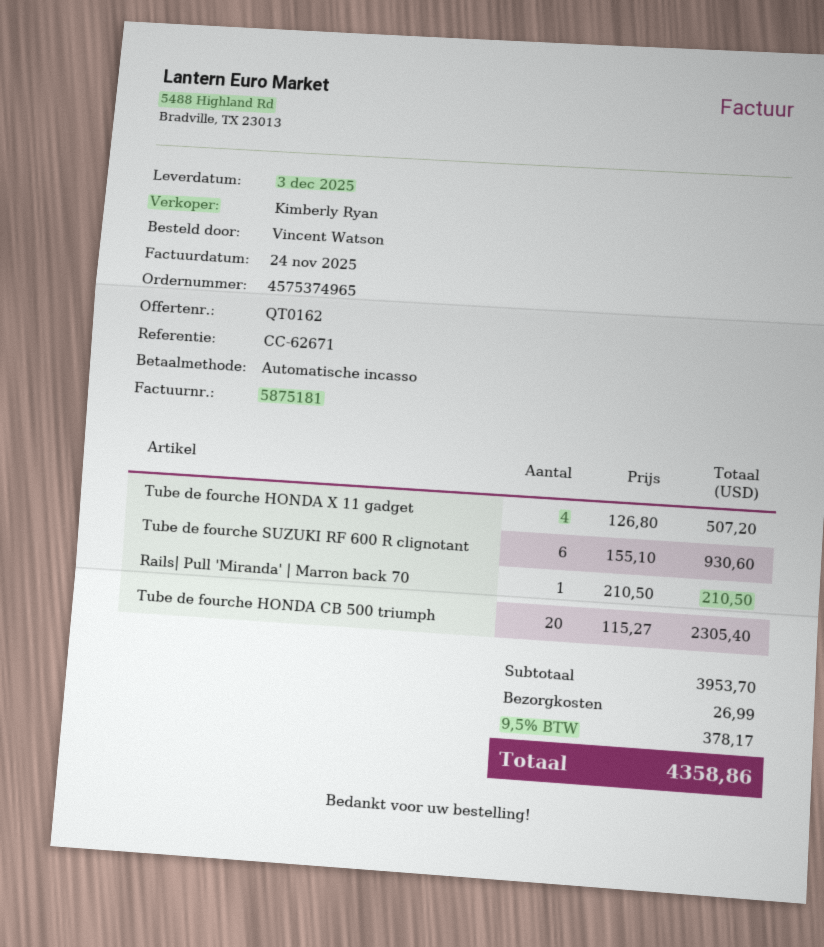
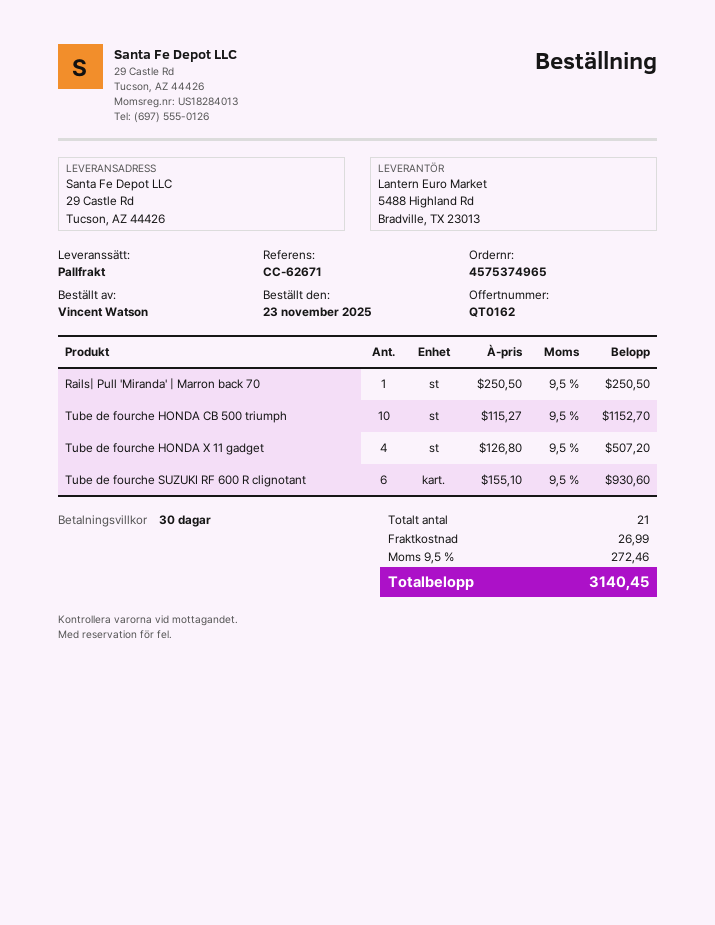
Rails| Pull 'Miranda' | Marron back 70: 1 x 210.50 = 210.50 -> 1 x 250.50 = 250.50
Tube de fourche HONDA CB 500 triumph: 20 x 115.27 = 2305.40 -> 10 x 115.27 = 1152.70
tax: 9.5% = 378.17 -> 9.5% = 272.46
total: 4358.86 -> 3140.45

